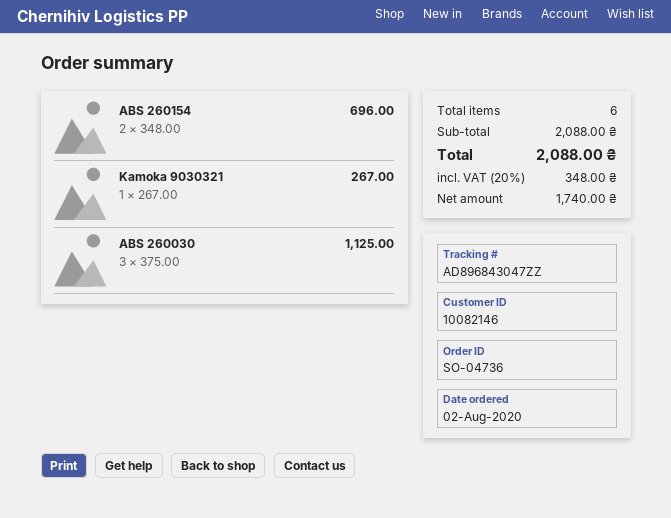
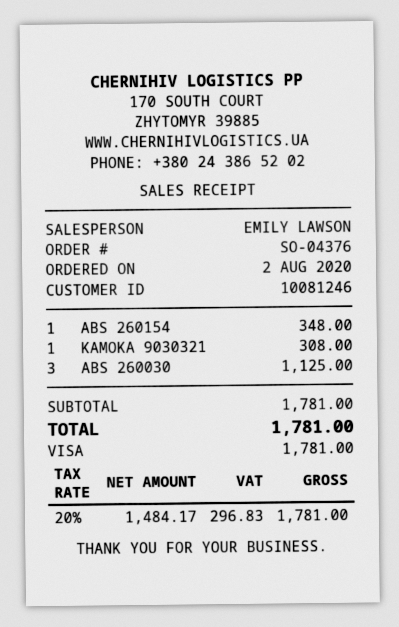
order number: SO-04736 -> SO-04376
customer number: 10082146 -> 10081246
ABS 260154: 2 for 696.00 -> 1 for 348.00
Kamoka 9030321: 1 for 267.00 -> 1 for 308.00
subtotal: 2088.00 -> 1781.00
net: 1740.00 -> 1484.17
tax: 20% = 348.00 -> 20% = 296.83
total: 2088.00 -> 1781.00

